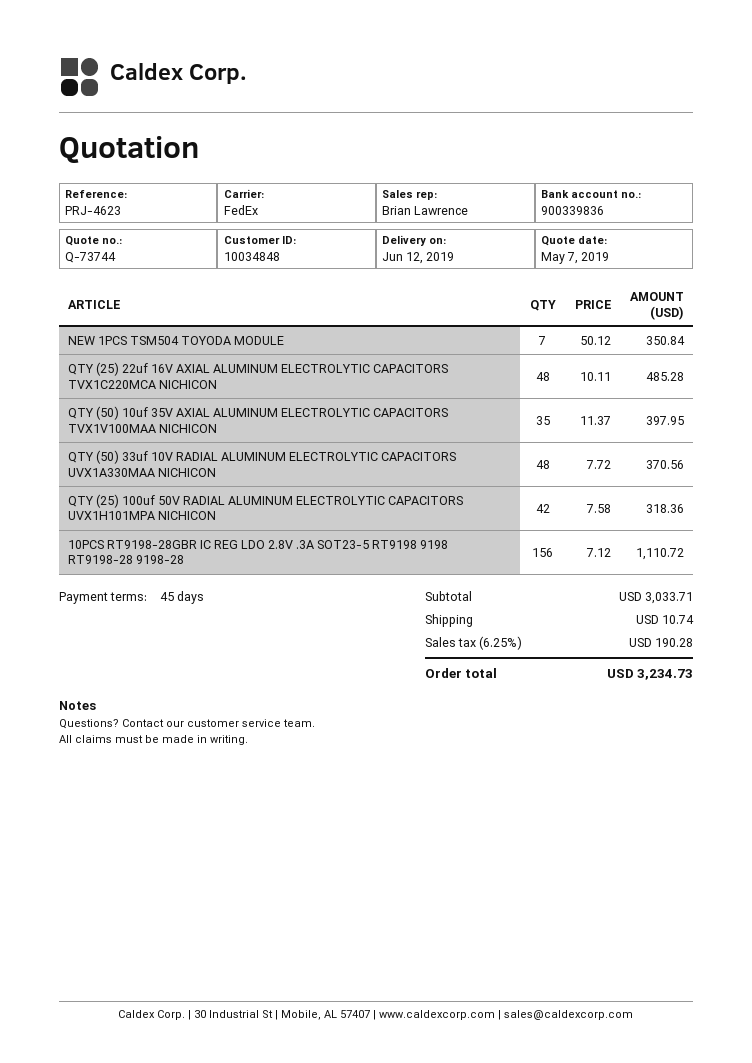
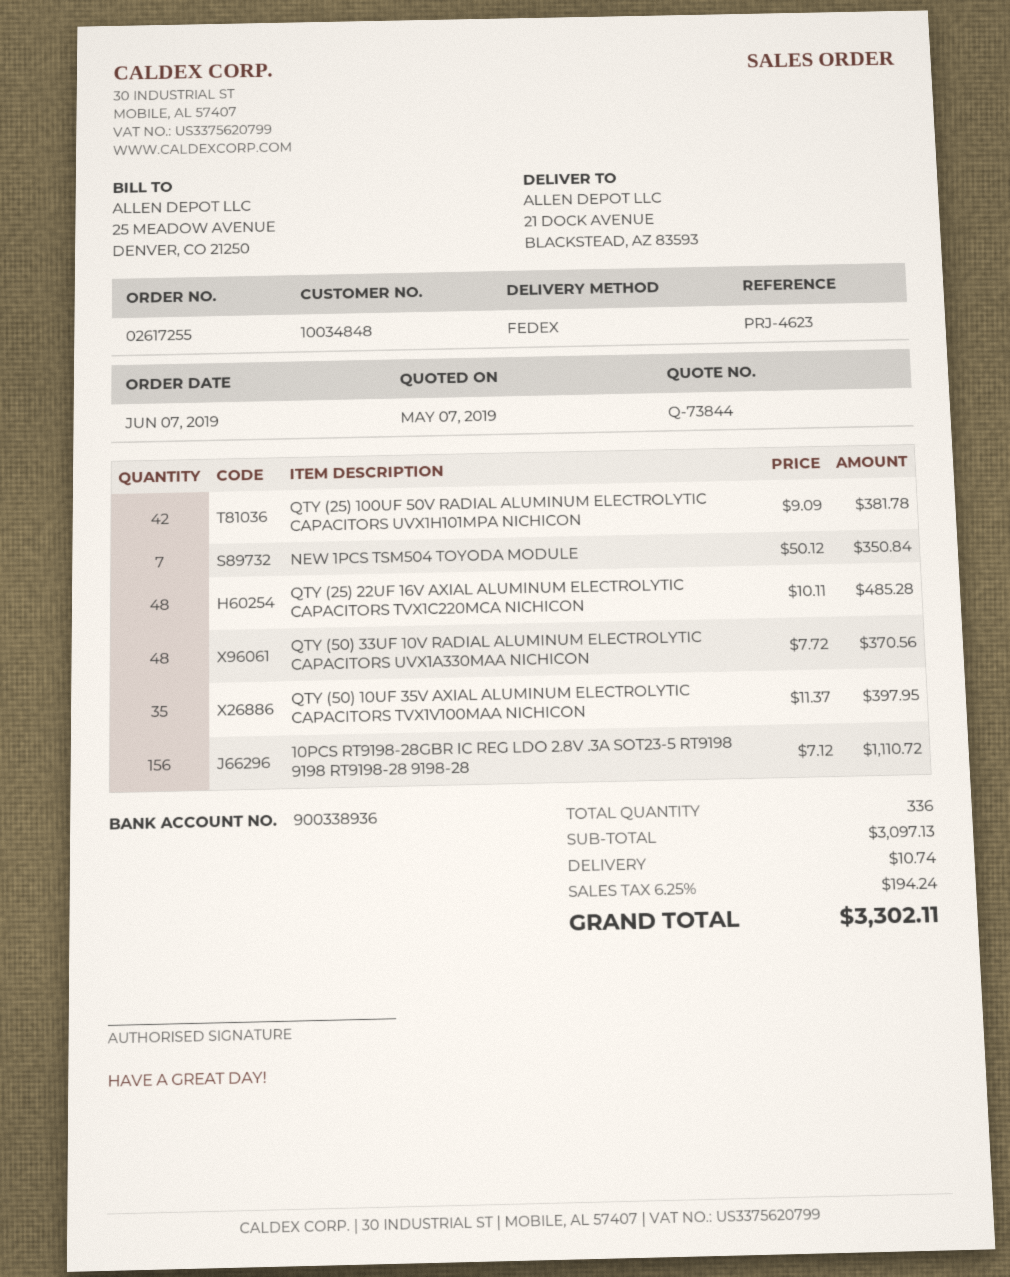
quote number: Q-73744 -> Q-73844
bank account: 900339836 -> 900338936
QTY (25) 100uf 50V RADIAL ALUMINUM ELECTROLYTIC CAPACITORS UVX1H101MPA NICHICON: 42 x 7.58 = 318.36 -> 42 x 9.09 = 381.78
subtotal: 3033.71 -> 3097.13
tax: 6.25% = 190.28 -> 6.25% = 194.24
total: 3234.73 -> 3302.11

